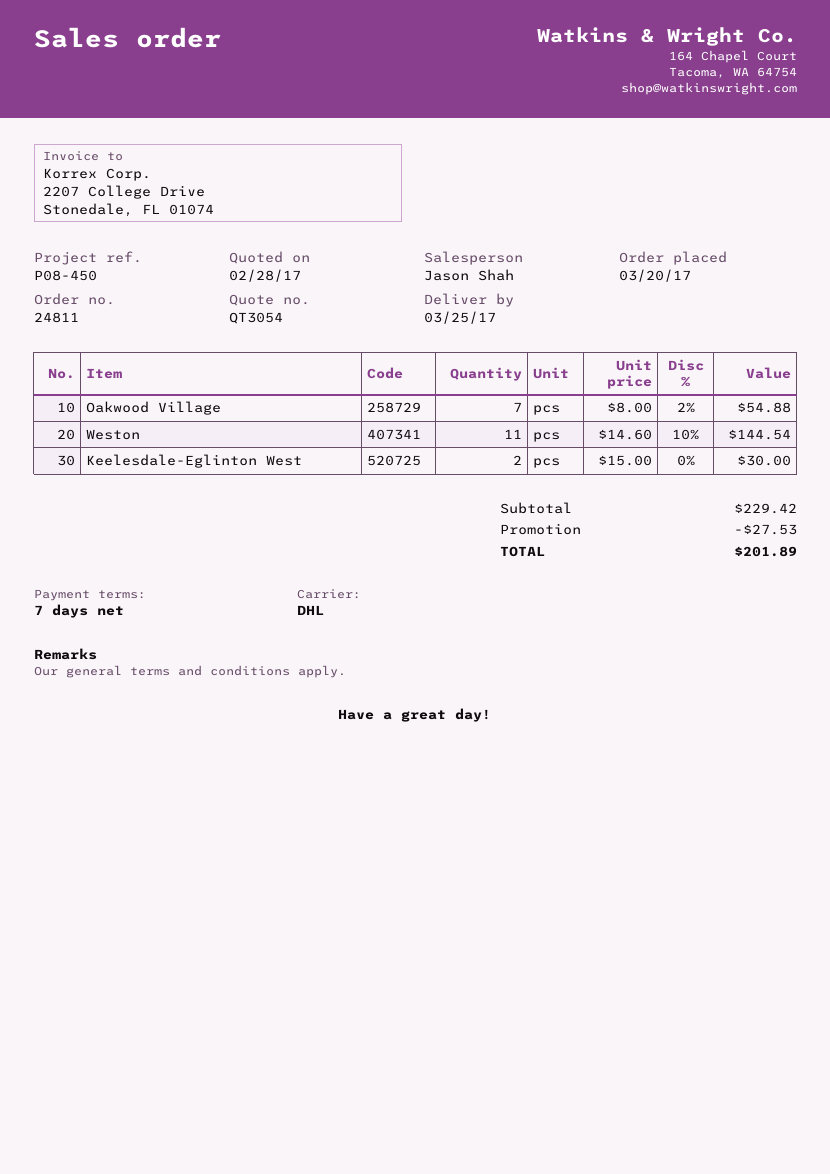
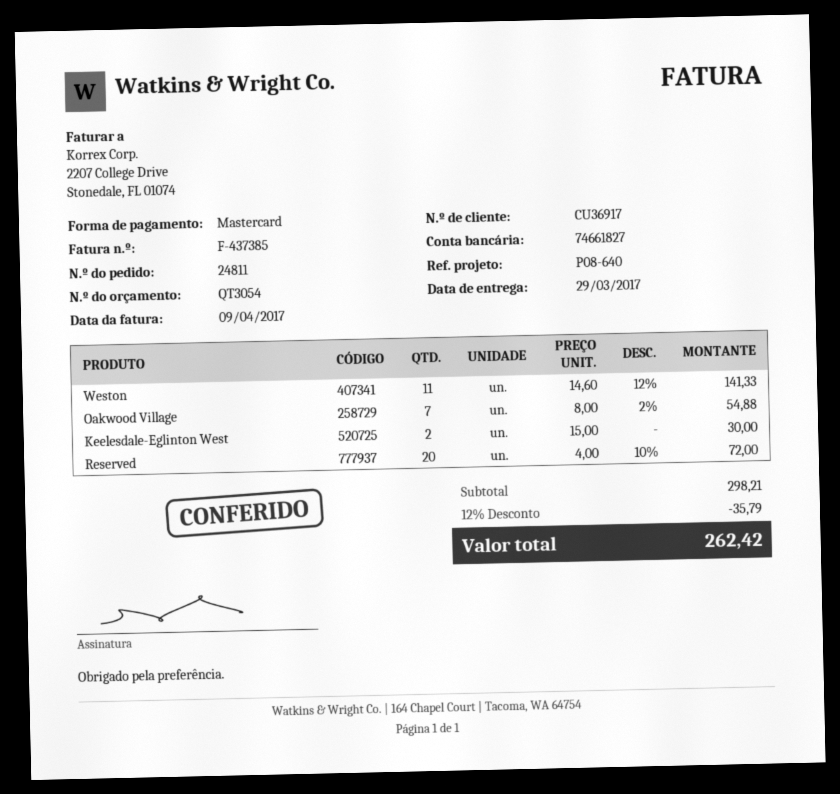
delivery date: 2017-03-25 -> 2017-03-29
reference: P08-450 -> P08-640
Weston: 11 x 14.60 - 10% = 144.54 -> 11 x 14.60 - 12% = 141.33
Reserved: none -> 20 x 4.00 - 10% = 72.00
subtotal: 229.42 -> 298.21
discount: 27.53 -> 35.79
total: 201.89 -> 262.42

